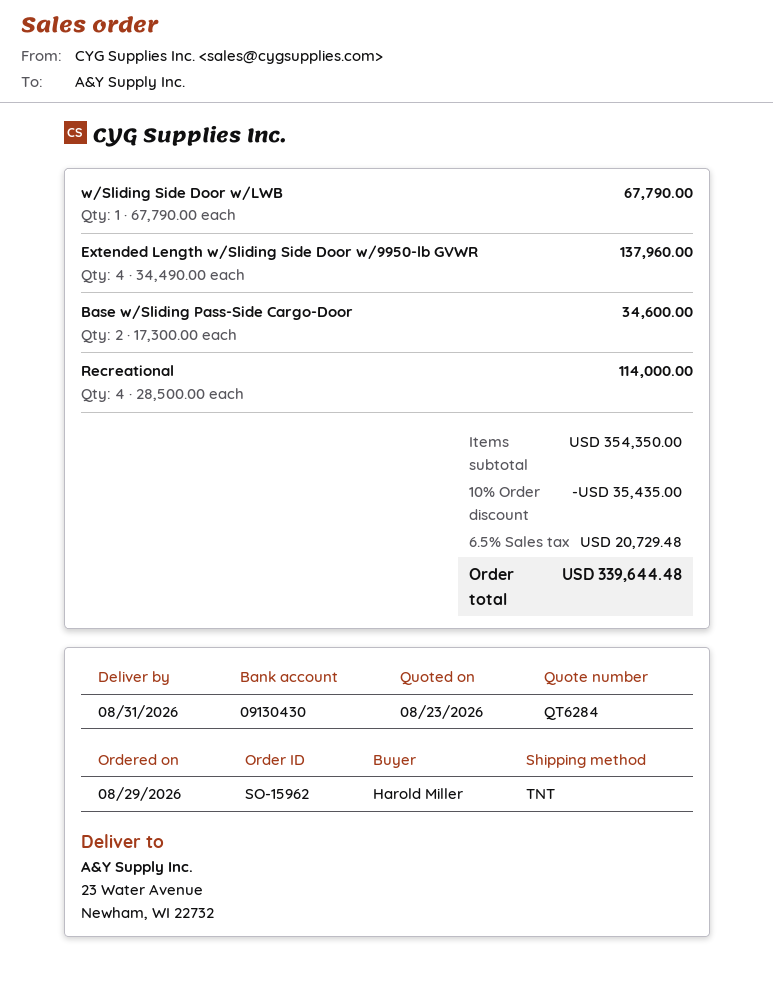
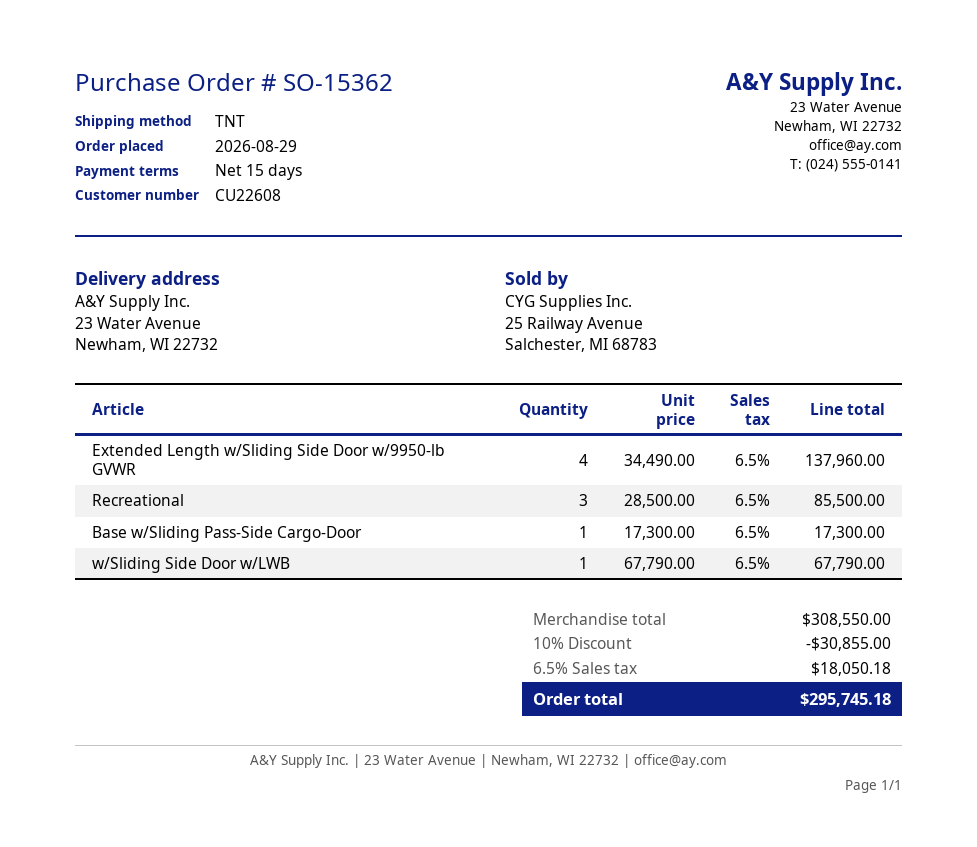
order number: SO-15962 -> SO-15362
Base w/Sliding Pass-Side Cargo-Door: 2 x 17300.00 = 34600.00 -> 1 x 17300.00 = 17300.00
Recreational: 4 x 28500.00 = 114000.00 -> 3 x 28500.00 = 85500.00
subtotal: 354350.00 -> 308550.00
discount: 10% = 35435.00 -> 10% = 30855.00
tax: 6.5% = 20729.48 -> 6.5% = 18050.18
total: 339644.48 -> 295745.18

